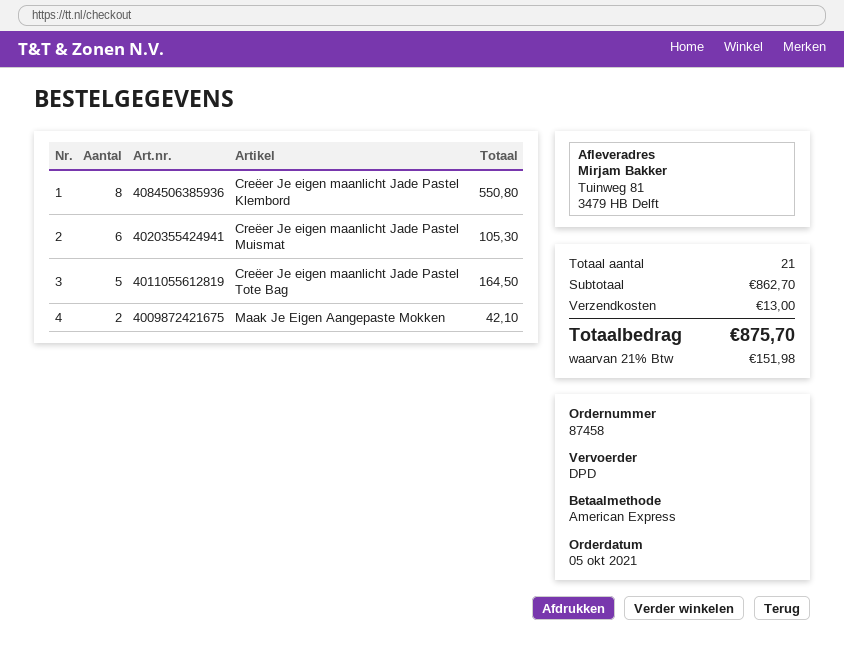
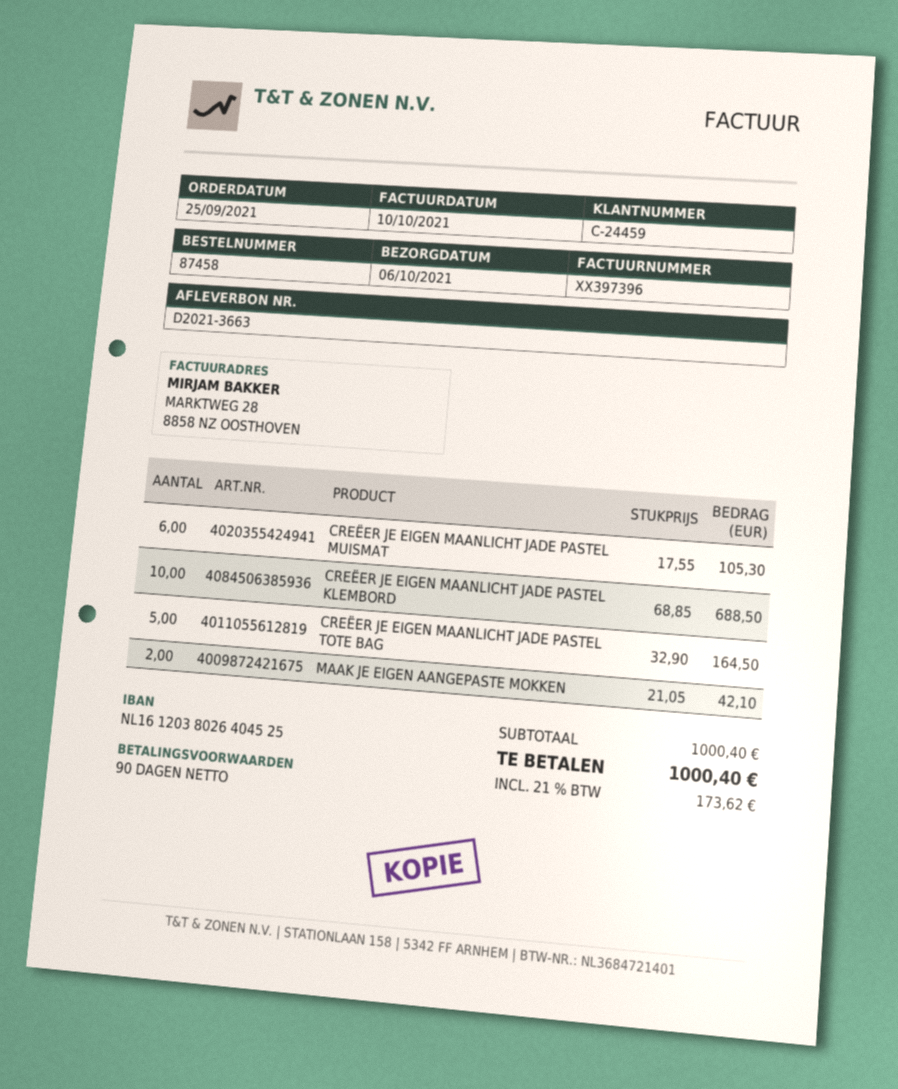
order date: 2021-10-05 -> 2021-09-25
Creëer Je eigen maanlicht Jade Pastel Klembord: 8 for 550.80 -> 10 for 688.50
subtotal: 862.70 -> 1000.40
shipping: 13.00 -> none
tax: 21% = 151.98 -> 21% = 173.62
total: 875.70 -> 1000.40

